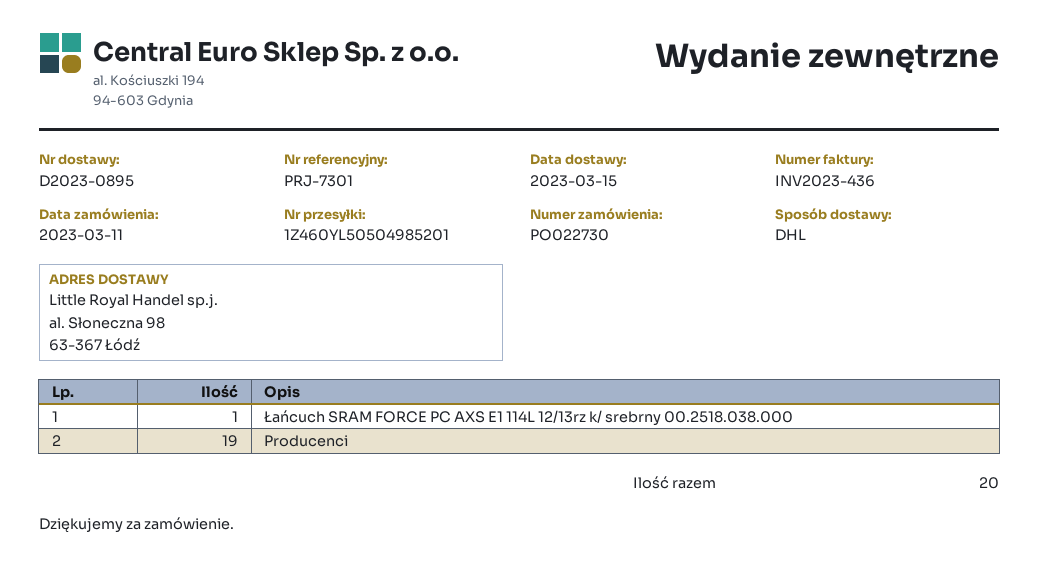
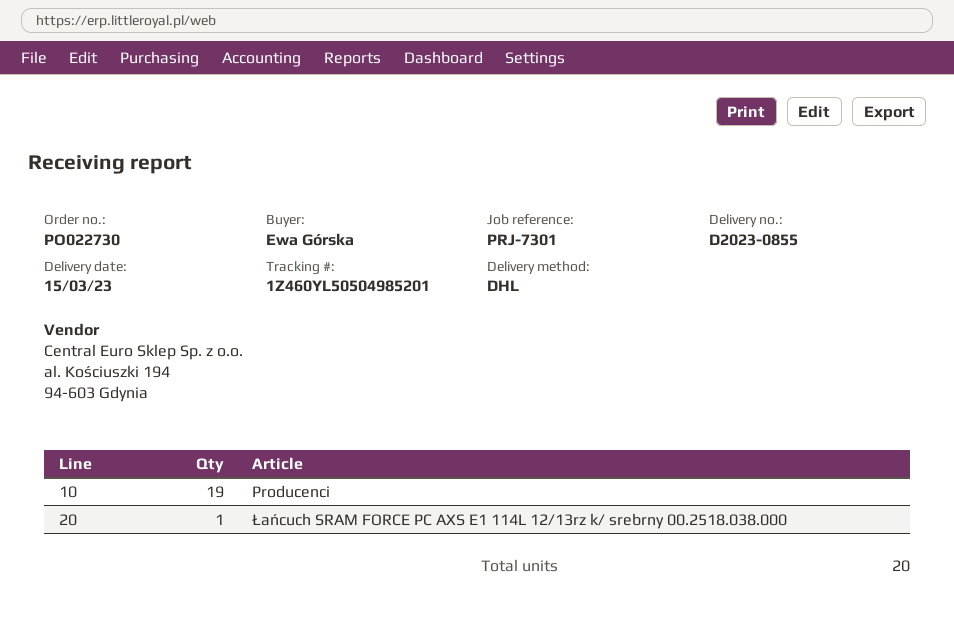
delivery note number: D2023-0895 -> D2023-0855

